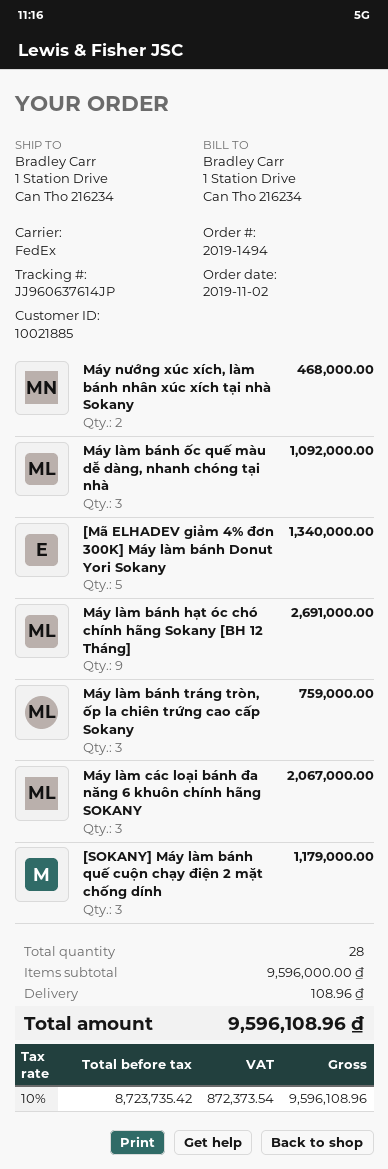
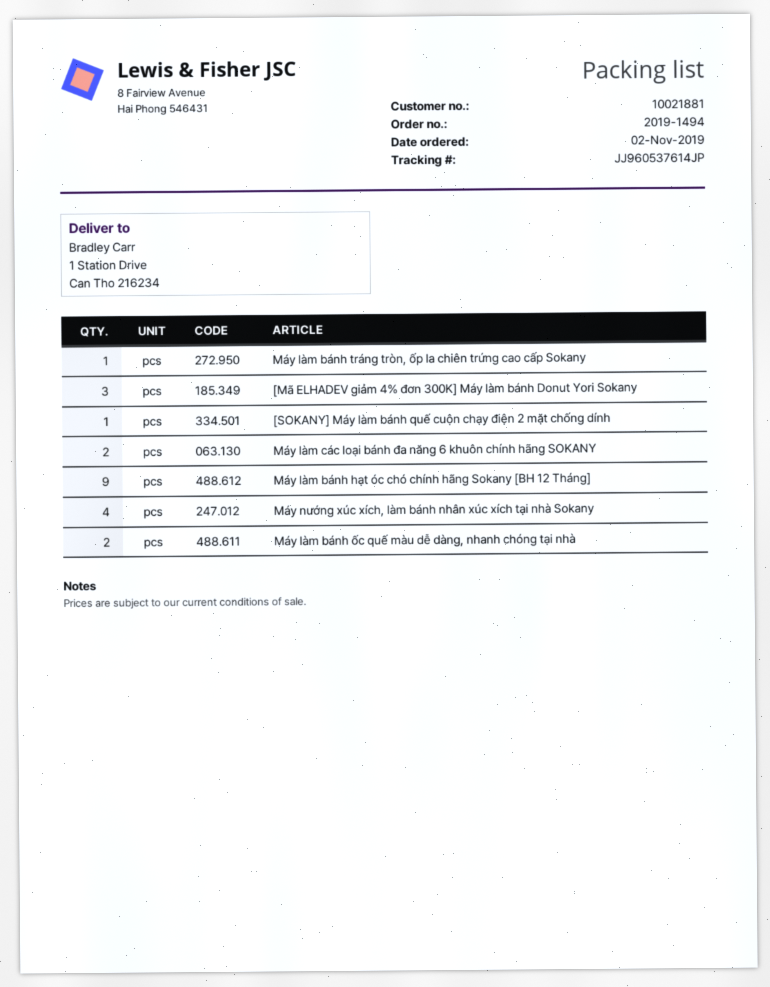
customer number: 10021885 -> 10021881
tracking number: JJ960637614JP -> JJ960537614JP
Máy nướng xúc xích, làm bánh nhân xúc xích tại nhà Sokany: 2 -> 4
Máy làm bánh ốc quế màu dễ dàng, nhanh chóng tại nhà: 3 -> 2
[Mã ELHADEV giảm 4% đơn 300K] Máy làm bánh Donut Yori Sokany: 5 -> 3
Máy làm bánh tráng tròn, ốp la chiên trứng cao cấp Sokany: 3 -> 1
Máy làm các loại bánh đa năng 6 khuôn chính hãng SOKANY: 3 -> 2
[SOKANY] Máy làm bánh quế cuộn chạy điện 2 mặt chống dính: 3 -> 1

